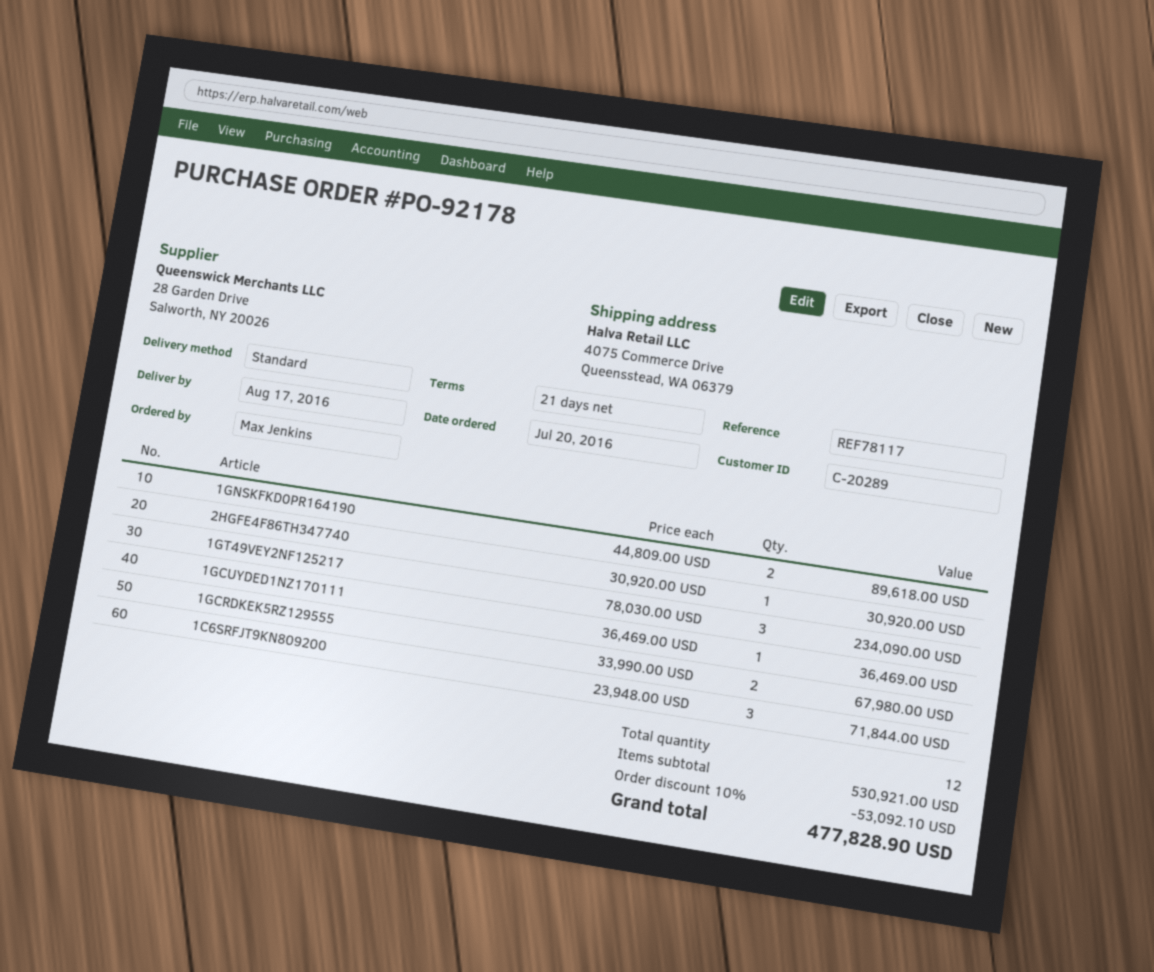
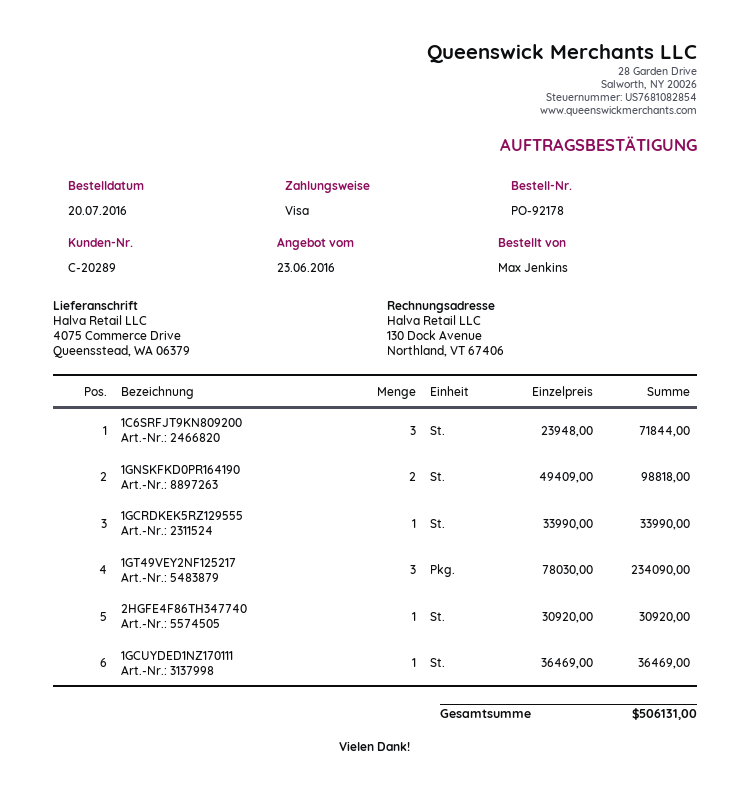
1GNSKFKD0PR164190: 2 x 44809.00 = 89618.00 -> 2 x 49409.00 = 98818.00
1GCRDKEK5RZ129555: 2 x 33990.00 = 67980.00 -> 1 x 33990.00 = 33990.00
discount: 10% = 53092.10 -> none
total: 477828.90 -> 506131.00

